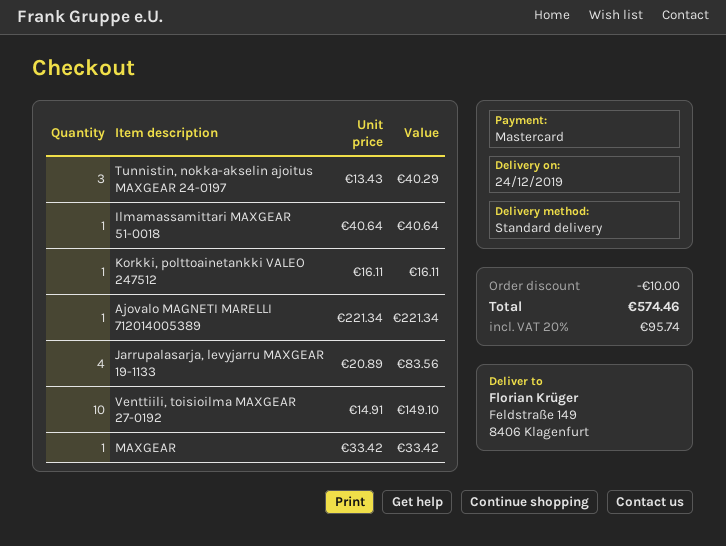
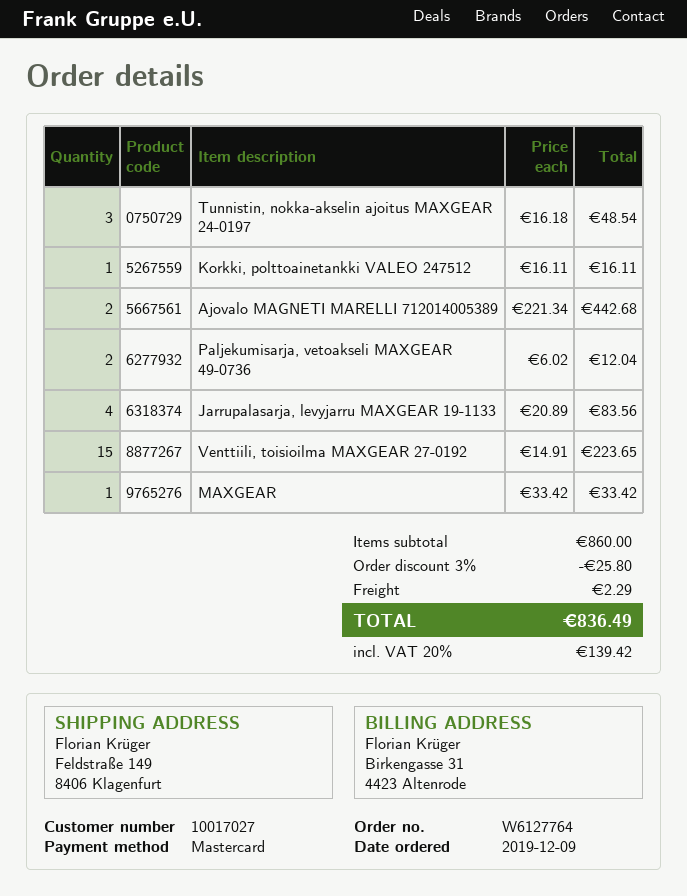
Tunnistin, nokka-akselin ajoitus MAXGEAR 24-0197: 3 x 13.43 = 40.29 -> 3 x 16.18 = 48.54
Ilmamassamittari MAXGEAR 51-0018: 1 x 40.64 = 40.64 -> none
Ajovalo MAGNETI MARELLI 712014005389: 1 x 221.34 = 221.34 -> 2 x 221.34 = 442.68
Venttiili, toisioilma MAXGEAR 27-0192: 10 x 14.91 = 149.10 -> 15 x 14.91 = 223.65
Paljekumisarja, vetoakseli MAXGEAR 49-0736: none -> 2 x 6.02 = 12.04
discount: 10.00 -> 25.80
shipping: none -> 2.29
tax: 20% = 95.74 -> 20% = 139.42
total: 574.46 -> 836.49

